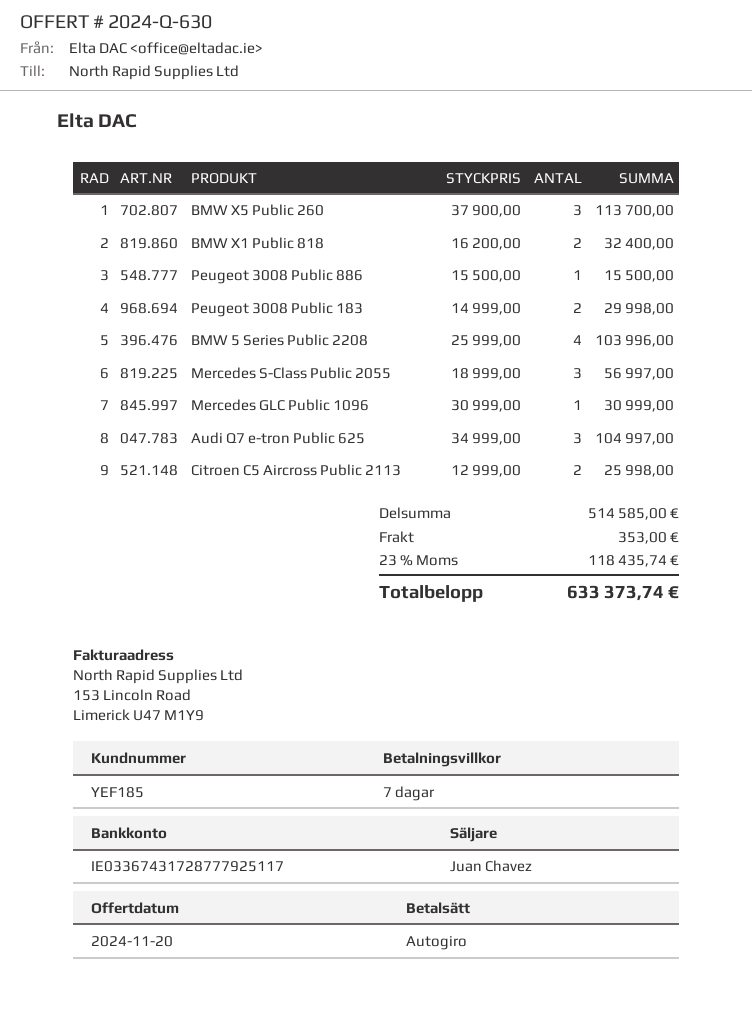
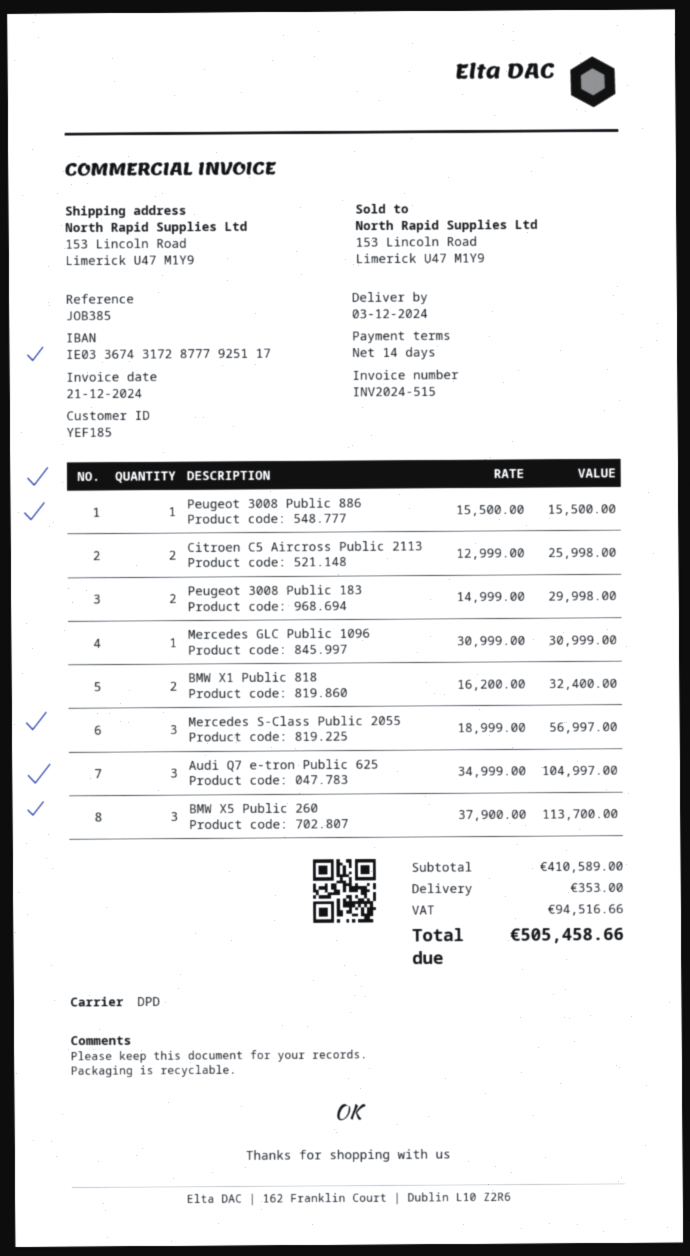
payment terms: 7 days -> 14 days
BMW 5 Series Public 2208: 4 x 25999.00 = 103996.00 -> none
subtotal: 514585.00 -> 410589.00
tax: 118435.74 -> 94516.66
total: 633373.74 -> 505458.66

